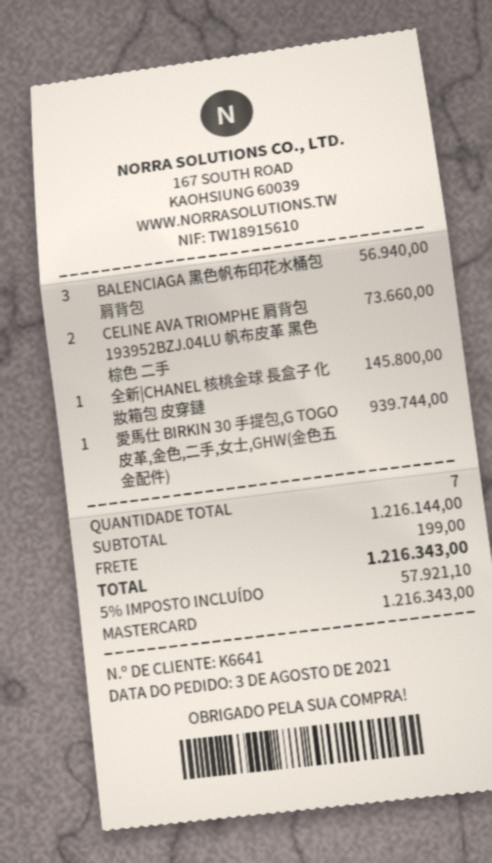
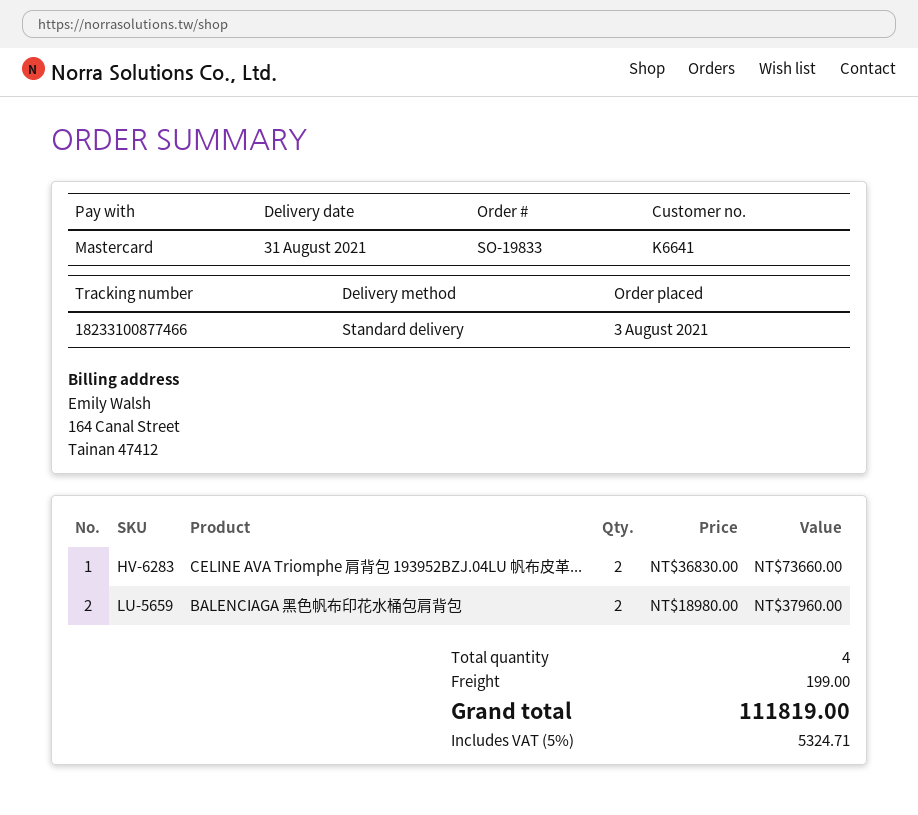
BALENCIAGA 黑色帆布印花水桶包肩背包: 3 for 56940.00 -> 2 for 37960.00
全新|CHANEL 核桃金球 長盒子 化妝箱包 皮穿鏈: 1 for 145800.00 -> none
愛馬仕 BIRKIN 30 手提包,G TOGO 皮革,金色,二手,女士,GHW(金色五金配件): 1 for 939744.00 -> none
total quantity: 7 -> 4
tax: 5% = 57921.10 -> 5% = 5324.71
total: 1216343.00 -> 111819.00

